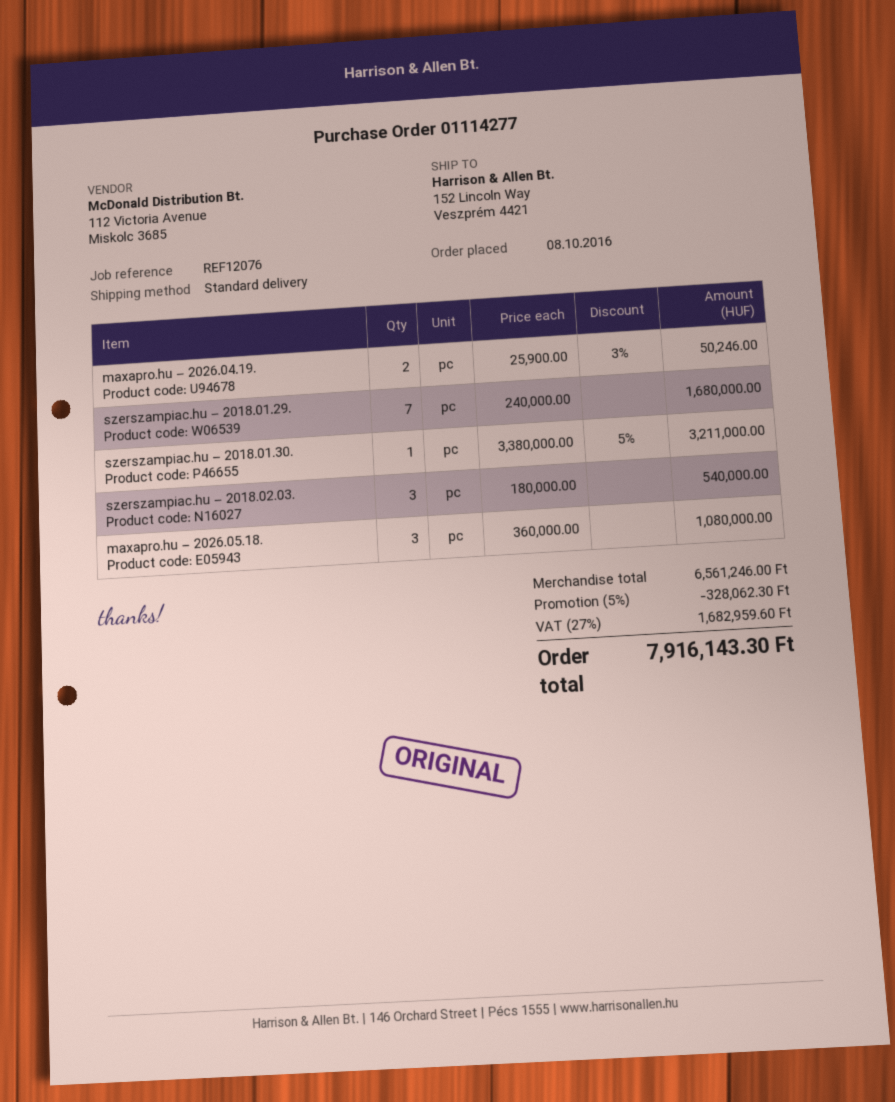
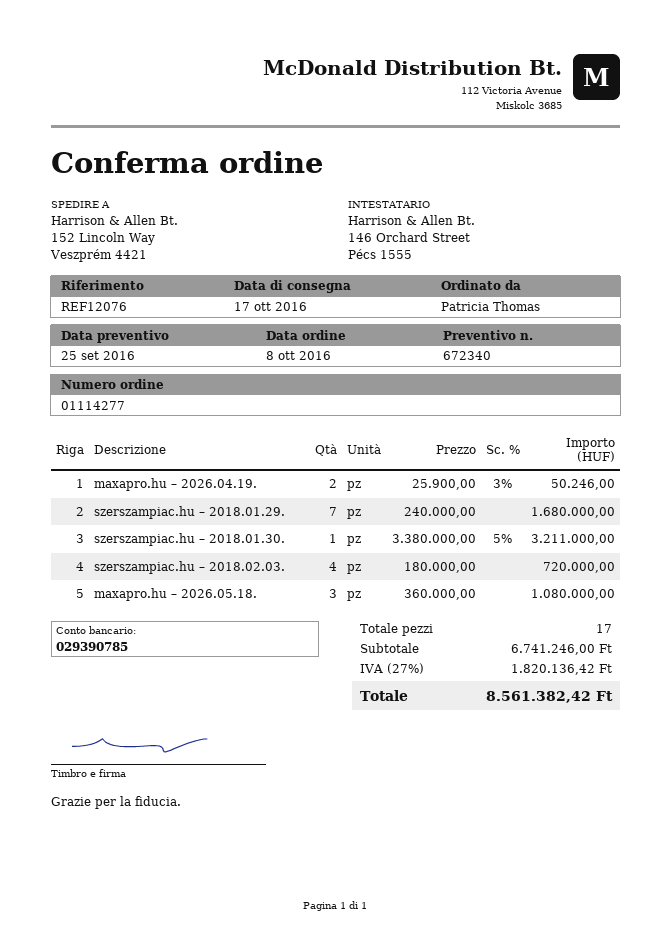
szerszampiac.hu – 2018.02.03.: 3 x 180000.00 = 540000.00 -> 4 x 180000.00 = 720000.00
subtotal: 6561246.00 -> 6741246.00
discount: 5% = 328062.30 -> none
tax: 27% = 1682959.60 -> 27% = 1820136.42
total: 7916143.30 -> 8561382.42

